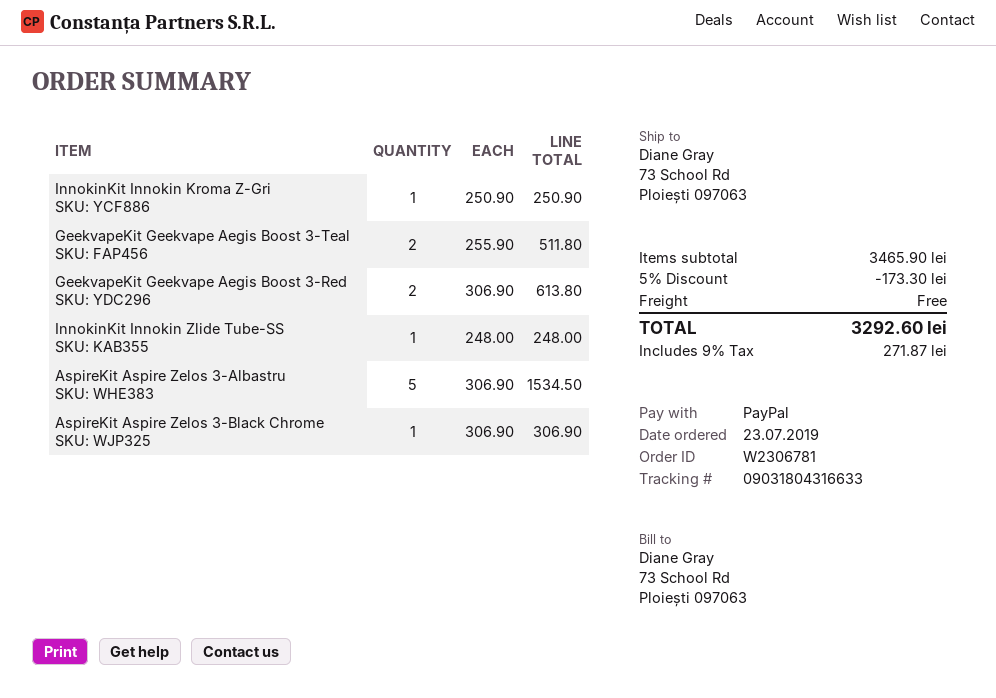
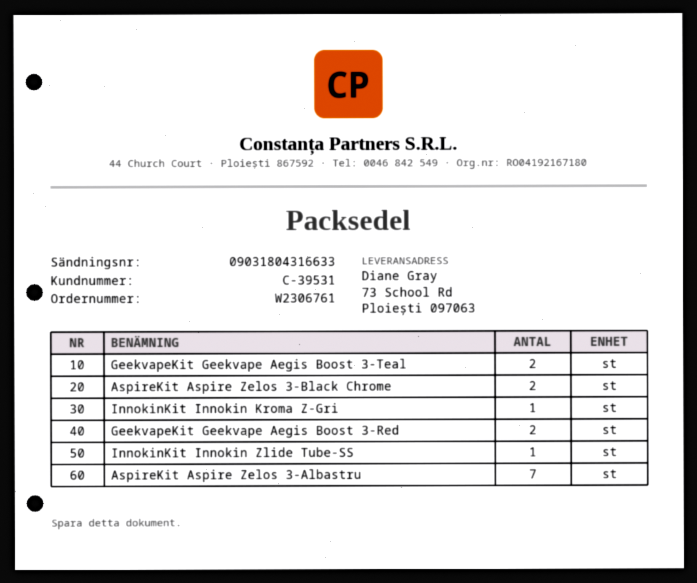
order number: W2306781 -> W2306761
AspireKit Aspire Zelos 3-Albastru: 5 -> 7
AspireKit Aspire Zelos 3-Black Chrome: 1 -> 2

